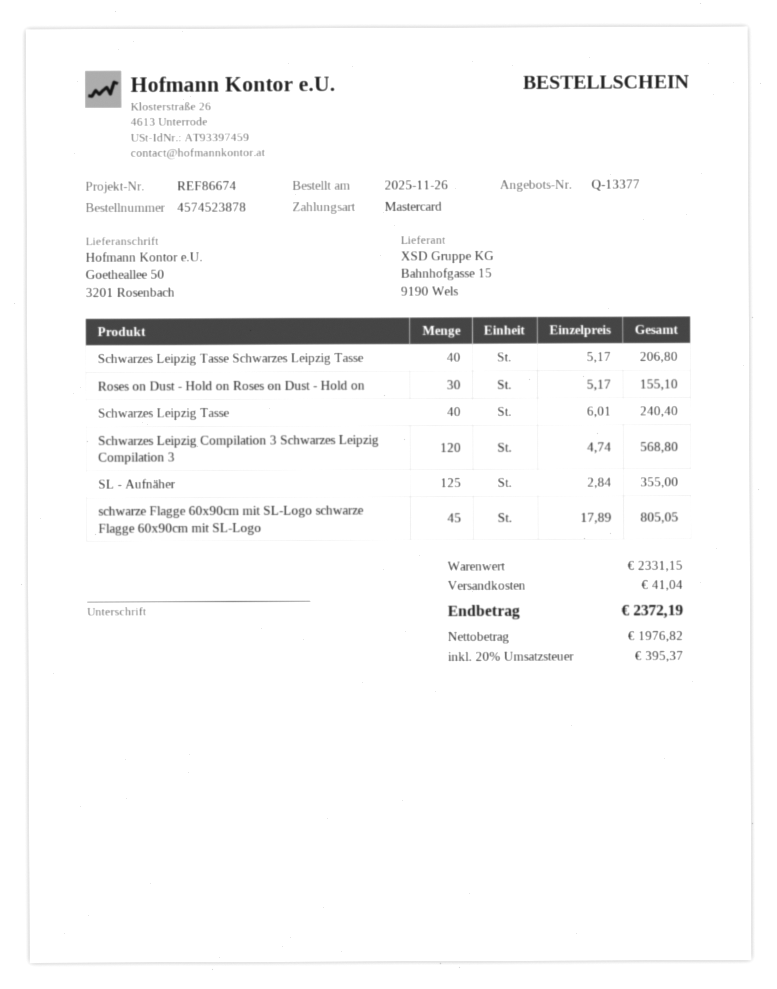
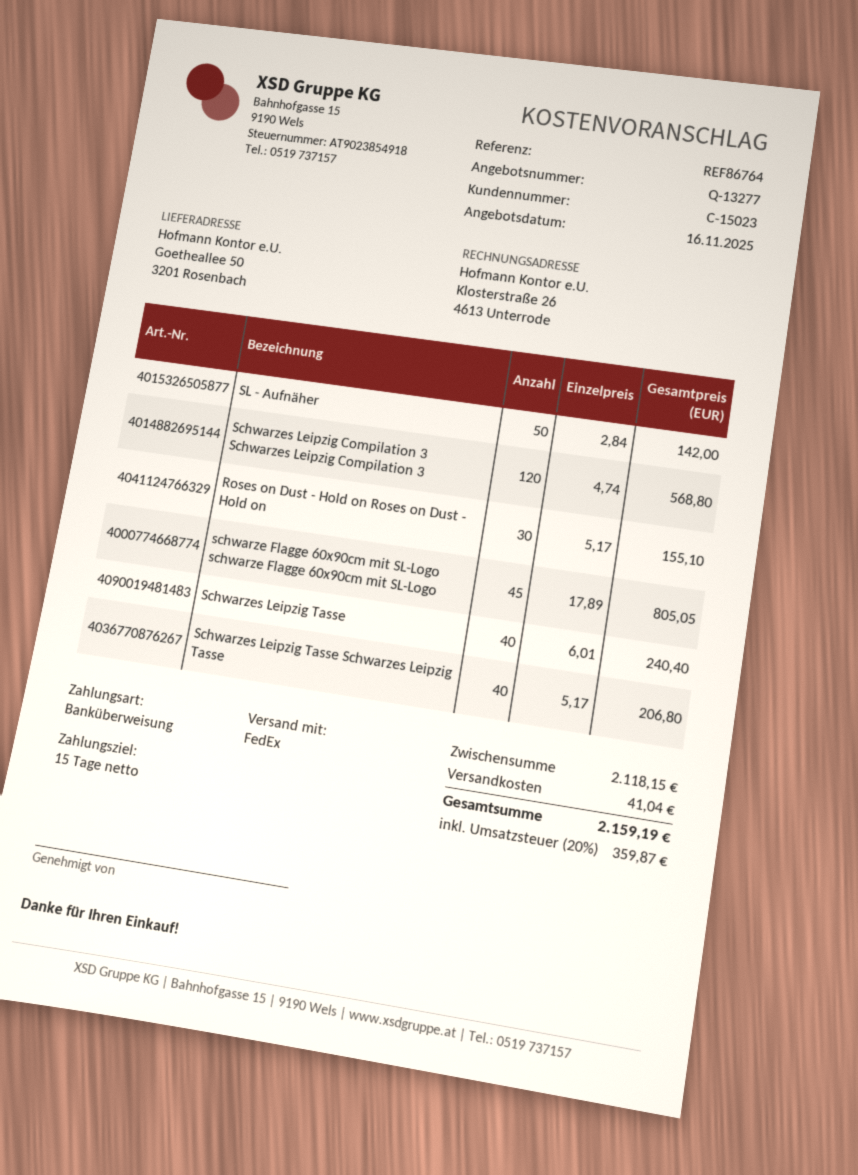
quote number: Q-13377 -> Q-13277
reference: REF86674 -> REF86764
payment method: Mastercard -> bank transfer
SL - Aufnäher: 125 x 2.84 = 355.00 -> 50 x 2.84 = 142.00
subtotal: 2331.15 -> 2118.15
tax: 20% = 395.37 -> 20% = 359.87
total: 2372.19 -> 2159.19

